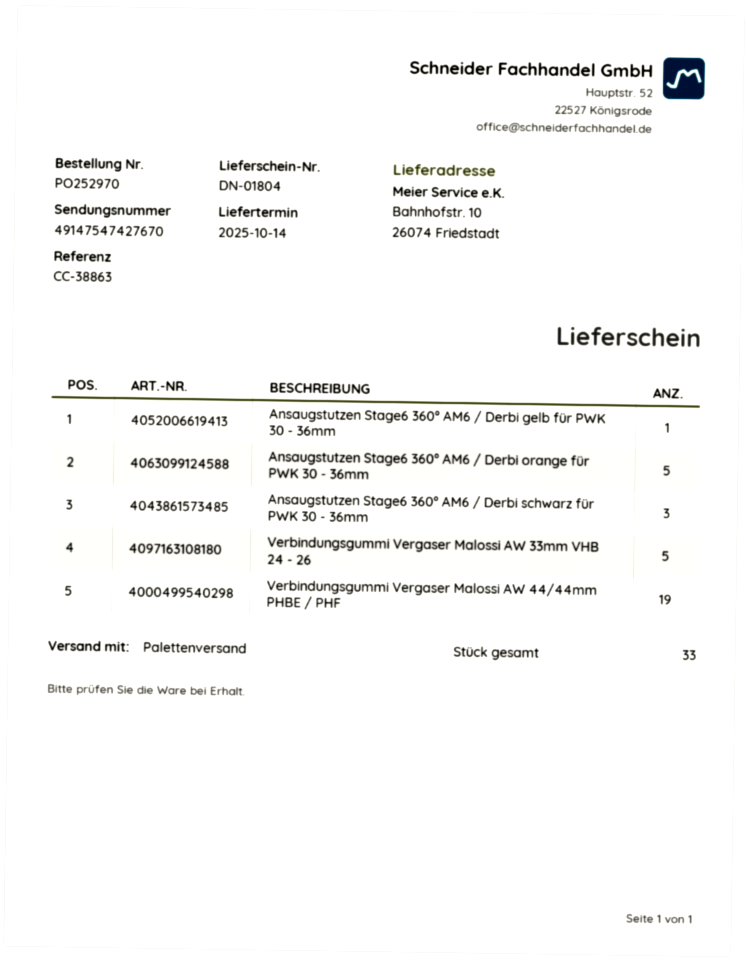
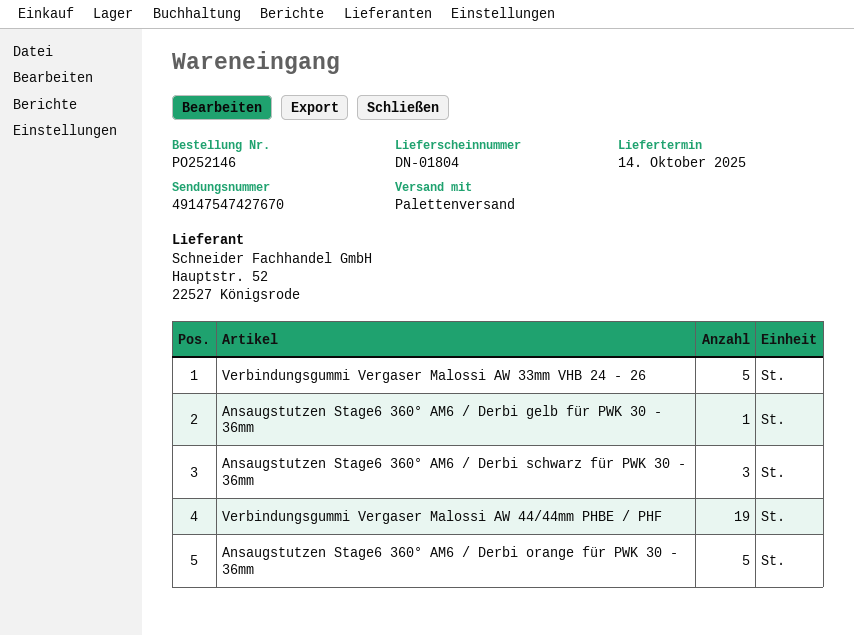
order number: PO252970 -> PO252146

